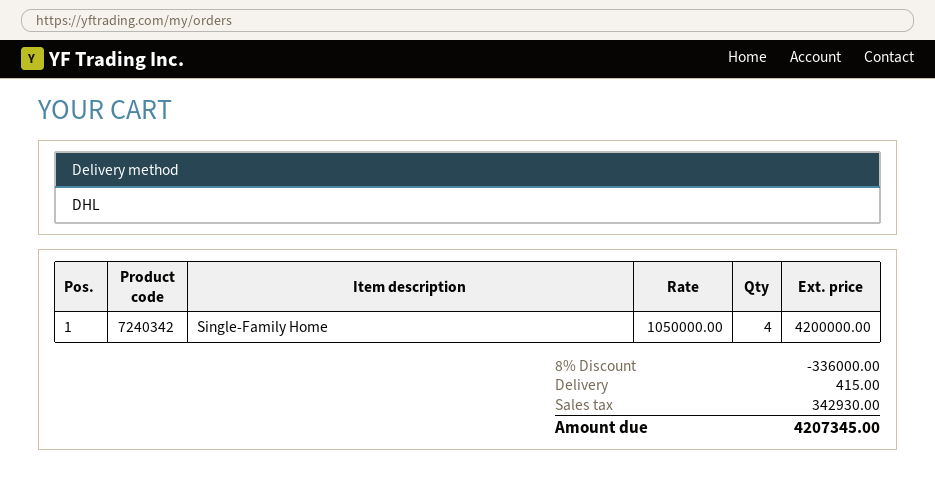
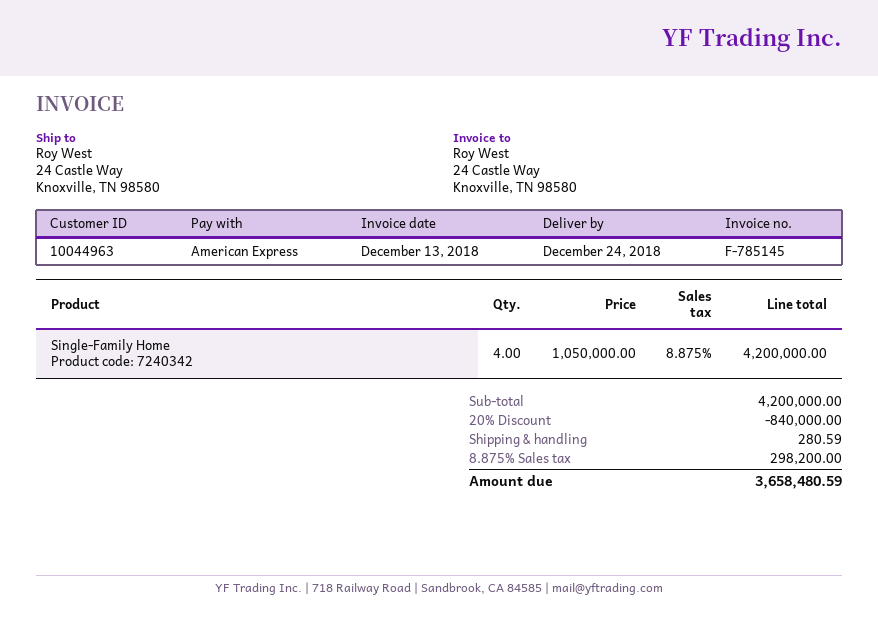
discount: 8% = 336000.00 -> 20% = 840000.00
shipping: 415.00 -> 280.59
tax: 342930.00 -> 298200.00
total: 4207345.00 -> 3658480.59

